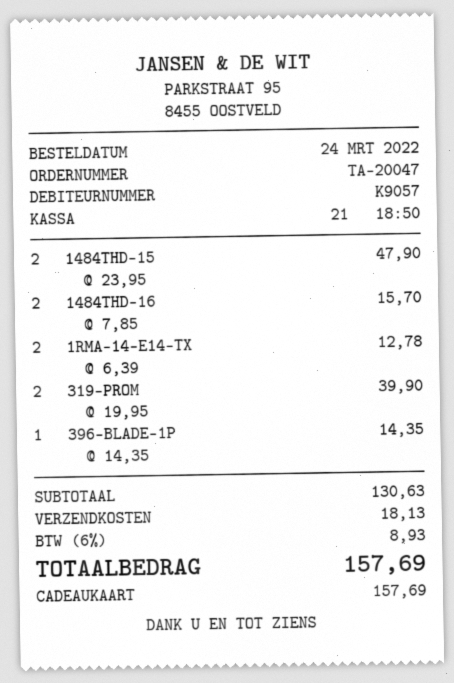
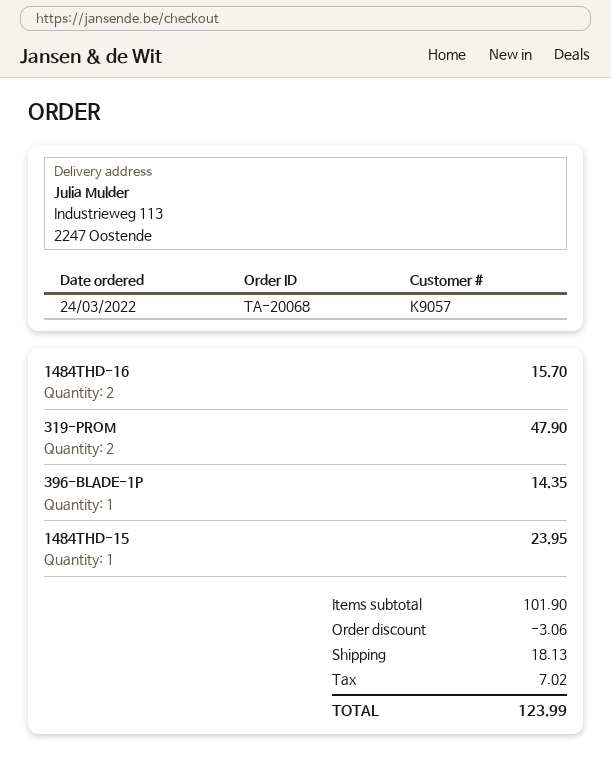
order number: TA-20047 -> TA-20068
1484THD-15: 2 for 47.90 -> 1 for 23.95
1RMA-14-E14-TX: 2 for 12.78 -> none
319-PROM: 2 for 39.90 -> 2 for 47.90
subtotal: 130.63 -> 101.90
discount: none -> 3.06
tax: 8.93 -> 7.02
total: 157.69 -> 123.99

